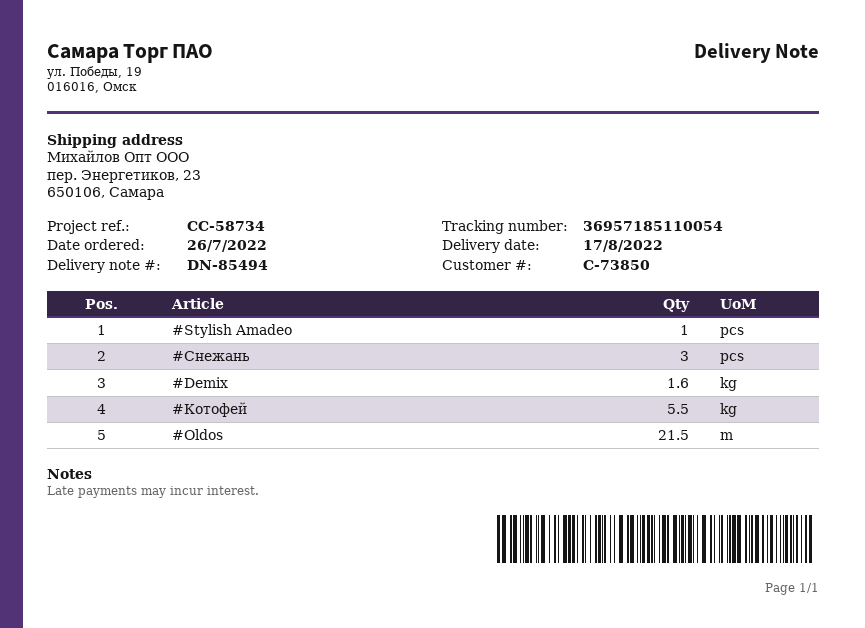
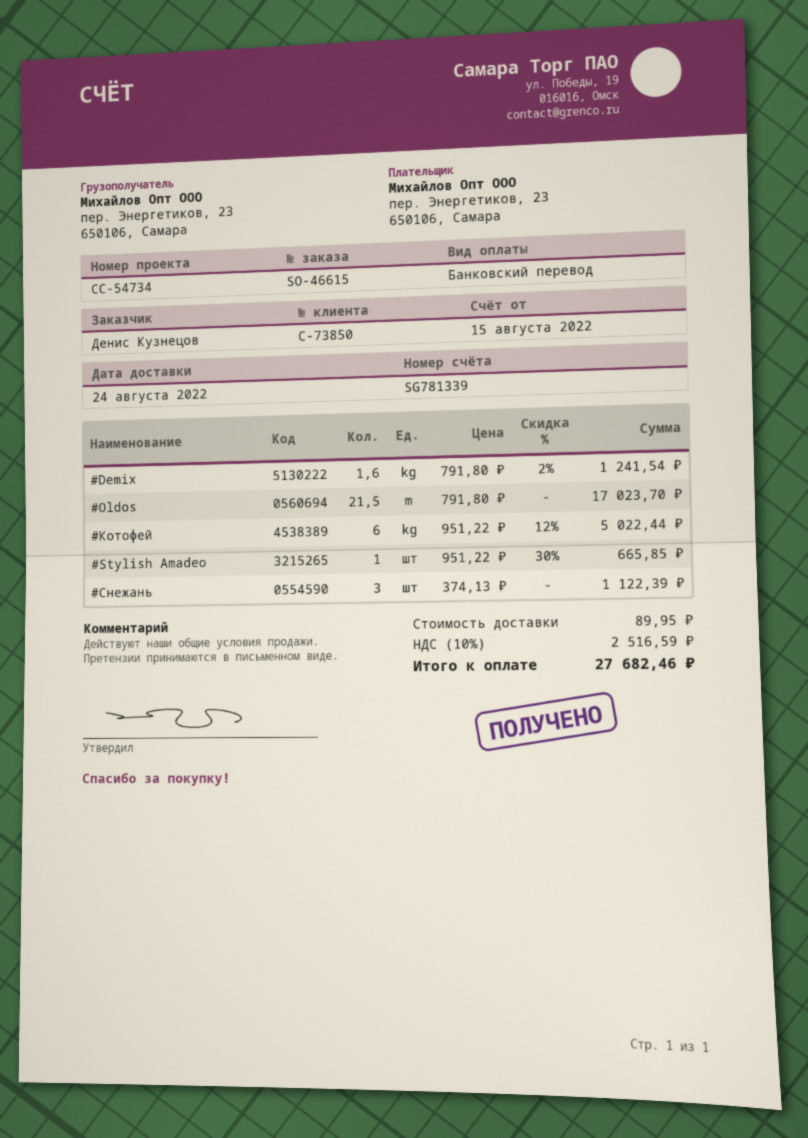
delivery date: 2022-08-17 -> 2022-08-24
reference: CC-58734 -> CC-54734
#Котофей: 5.5 -> 6

